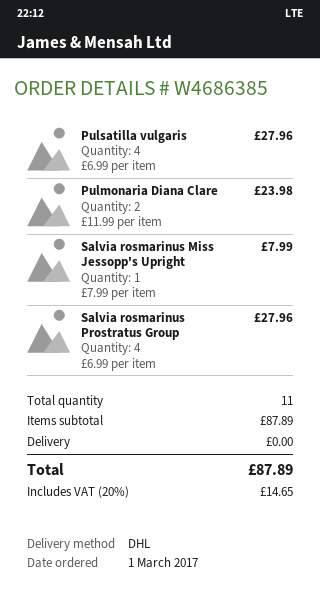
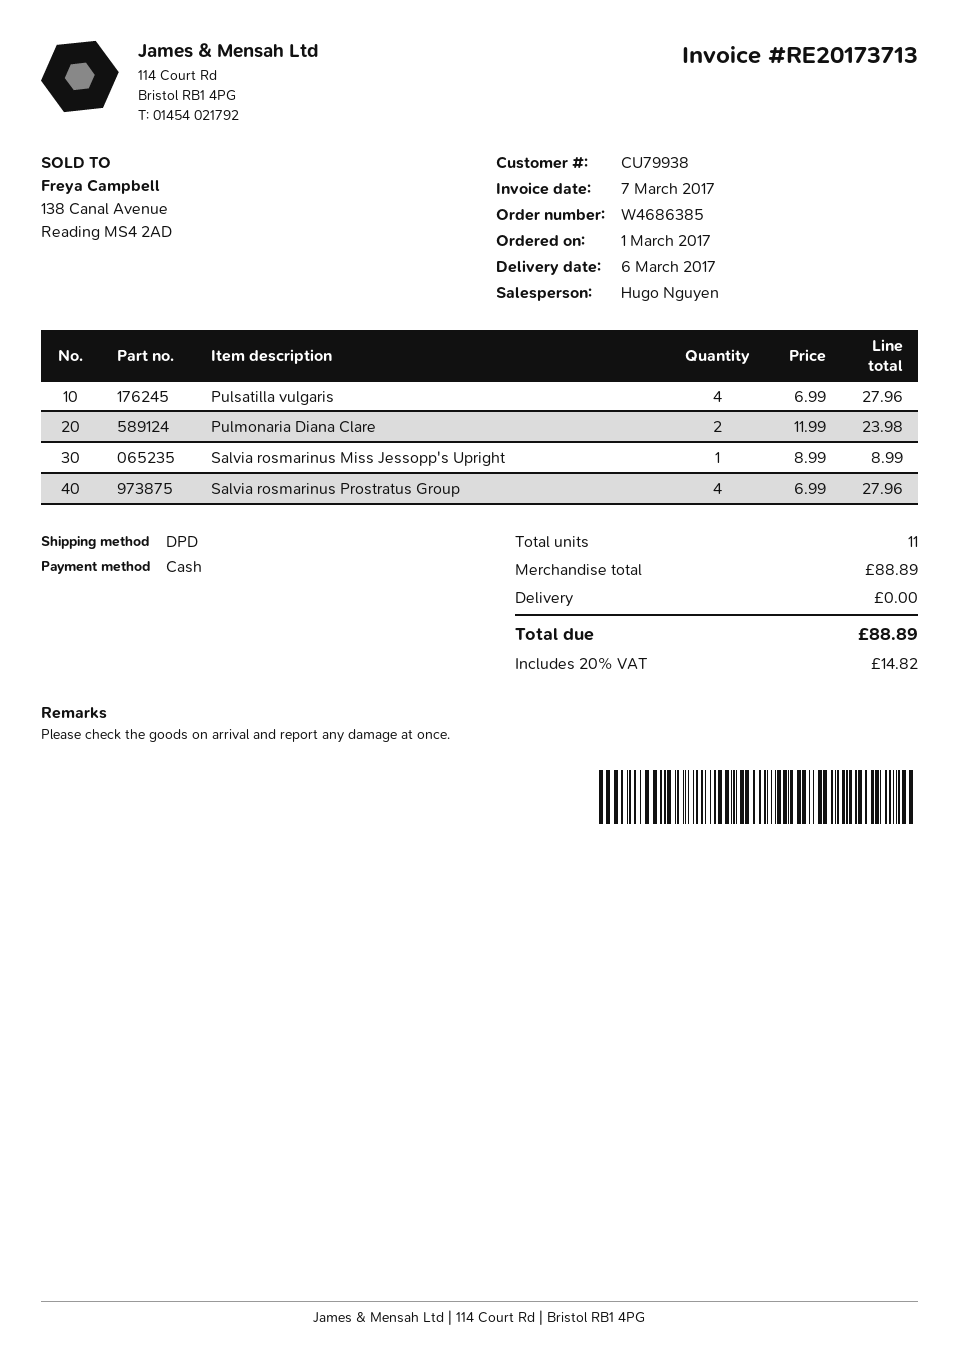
shipping method: DHL -> DPD
Salvia rosmarinus Miss Jessopp's Upright: 1 x 7.99 = 7.99 -> 1 x 8.99 = 8.99
subtotal: 87.89 -> 88.89
tax: 20% = 14.65 -> 20% = 14.82
total: 87.89 -> 88.89

